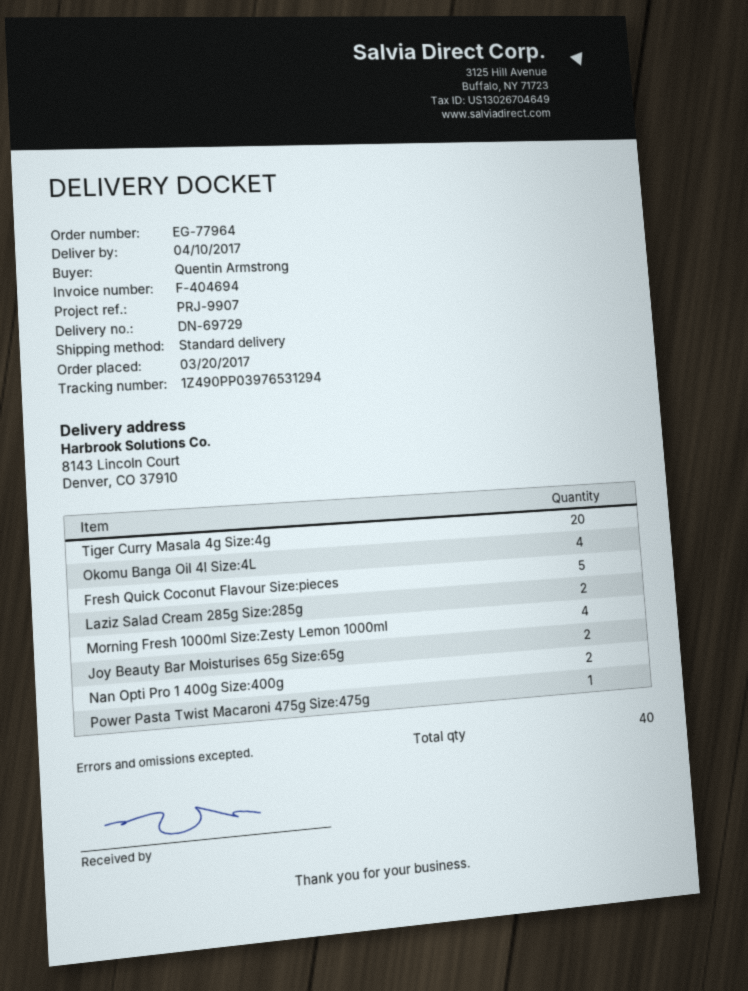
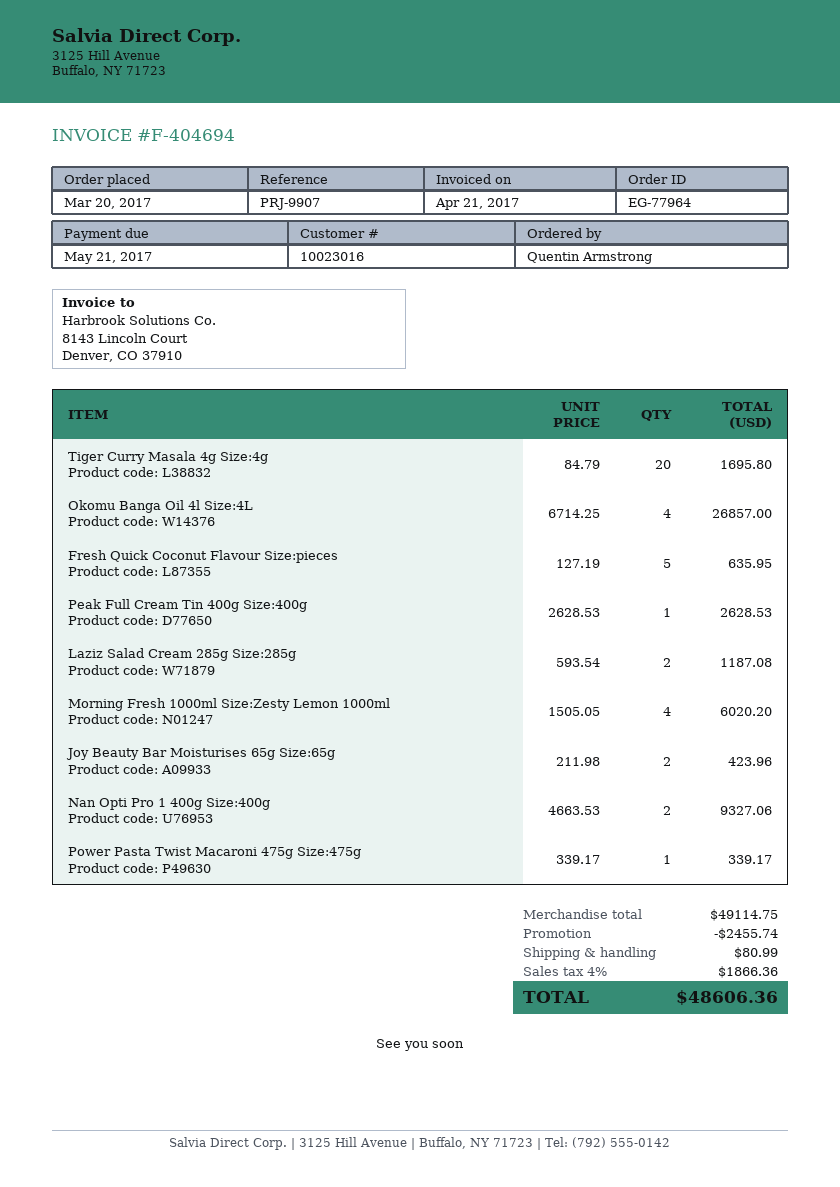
Peak Full Cream Tin 400g Size:400g: none -> 1

